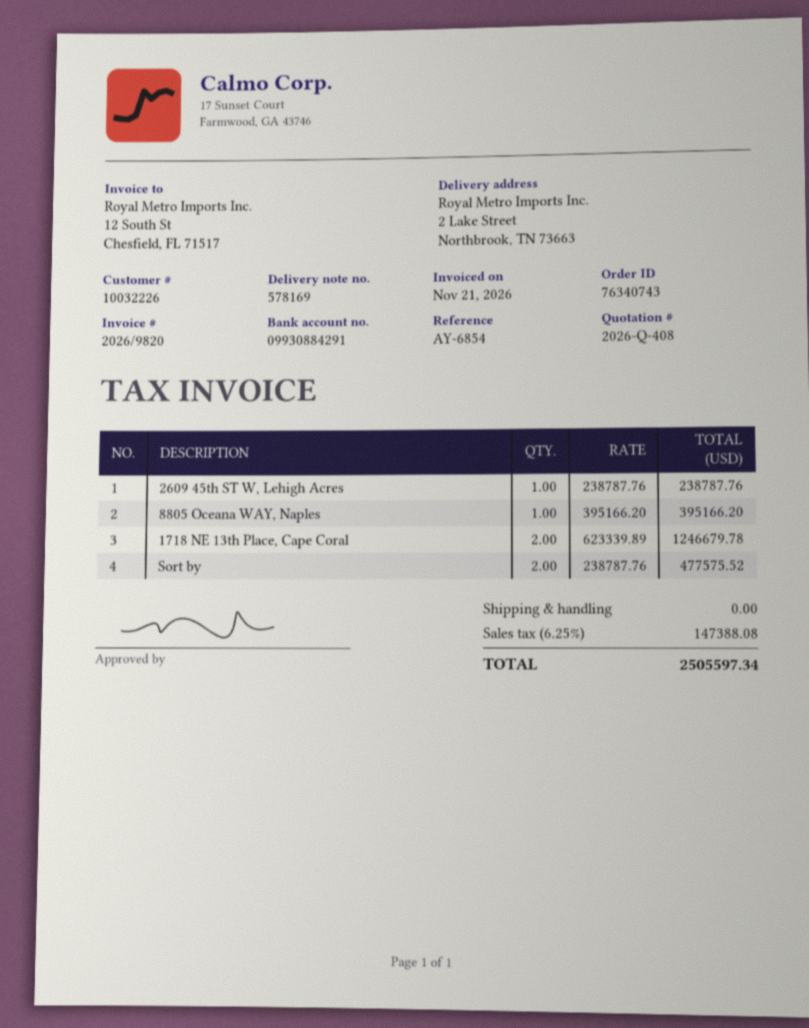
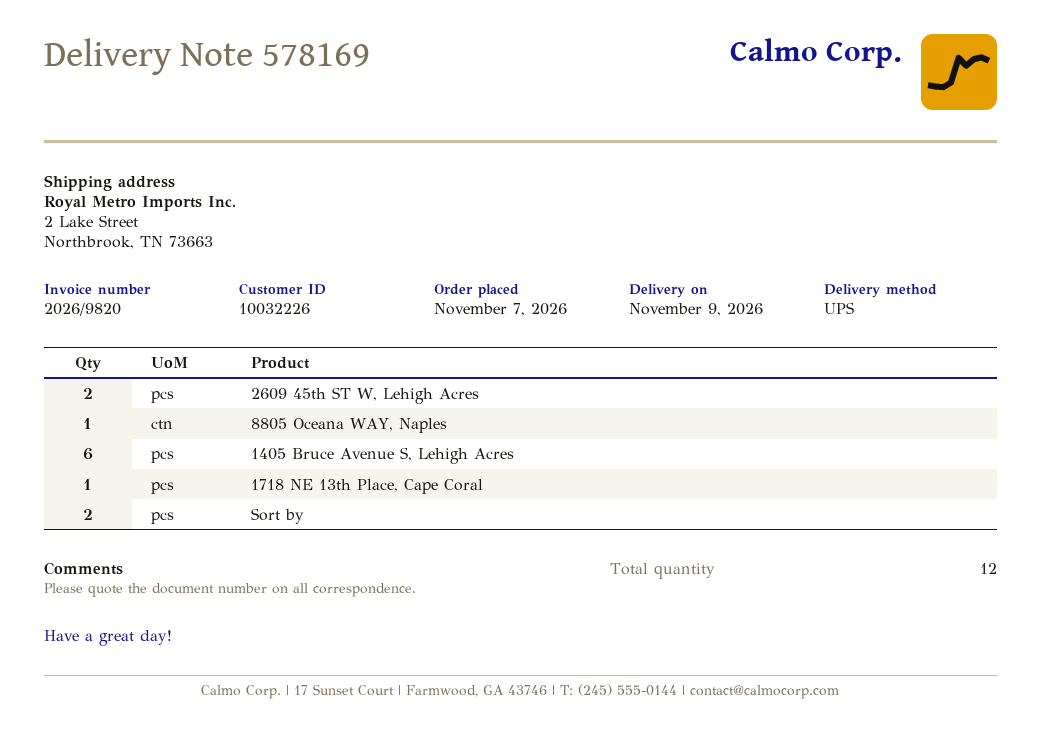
2609 45th ST W, Lehigh Acres: 1 -> 2
1718 NE 13th Place, Cape Coral: 2 -> 1
1405 Bruce Avenue S, Lehigh Acres: none -> 6

